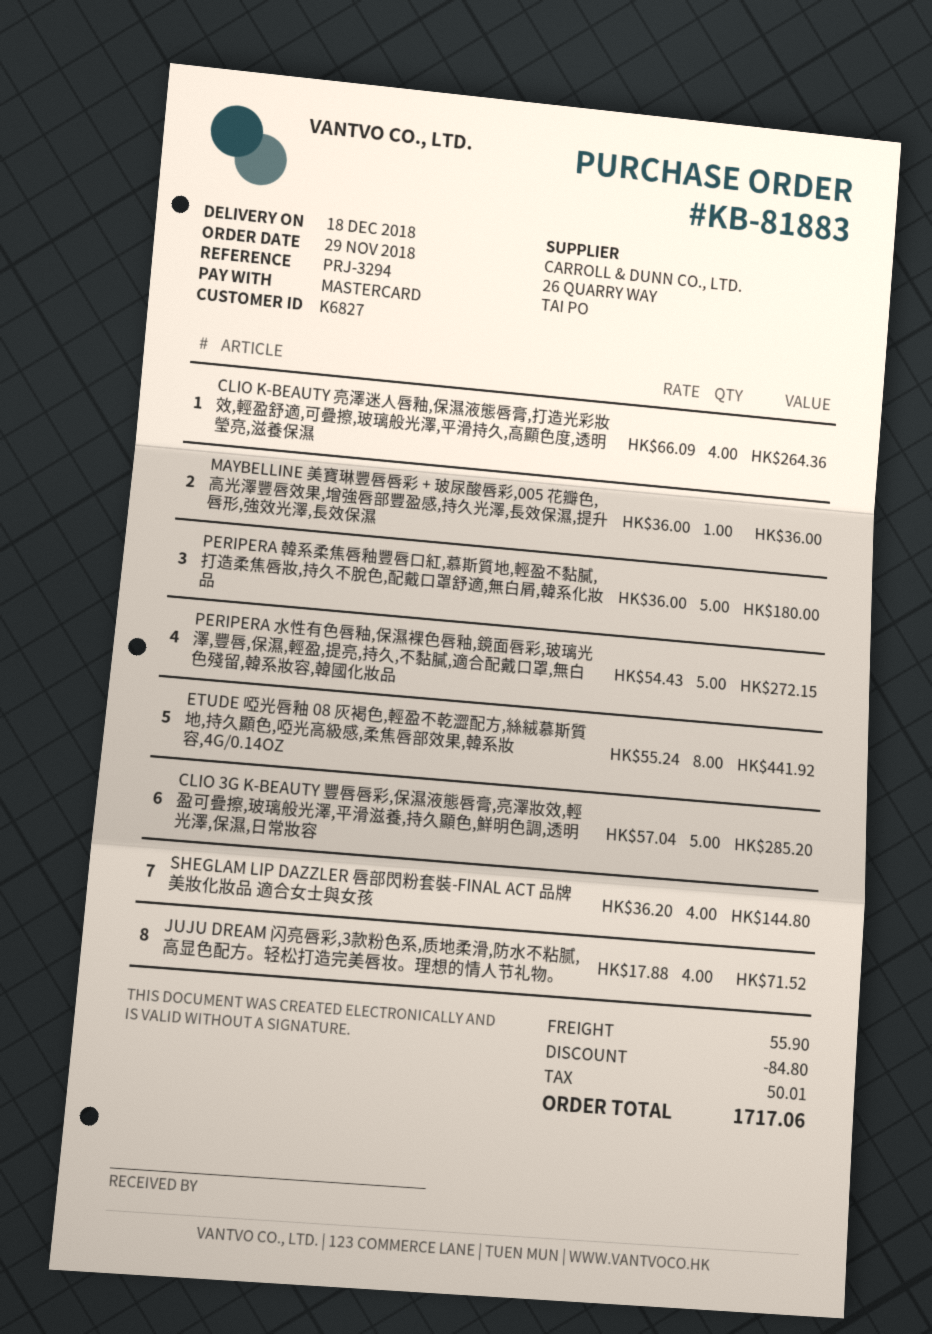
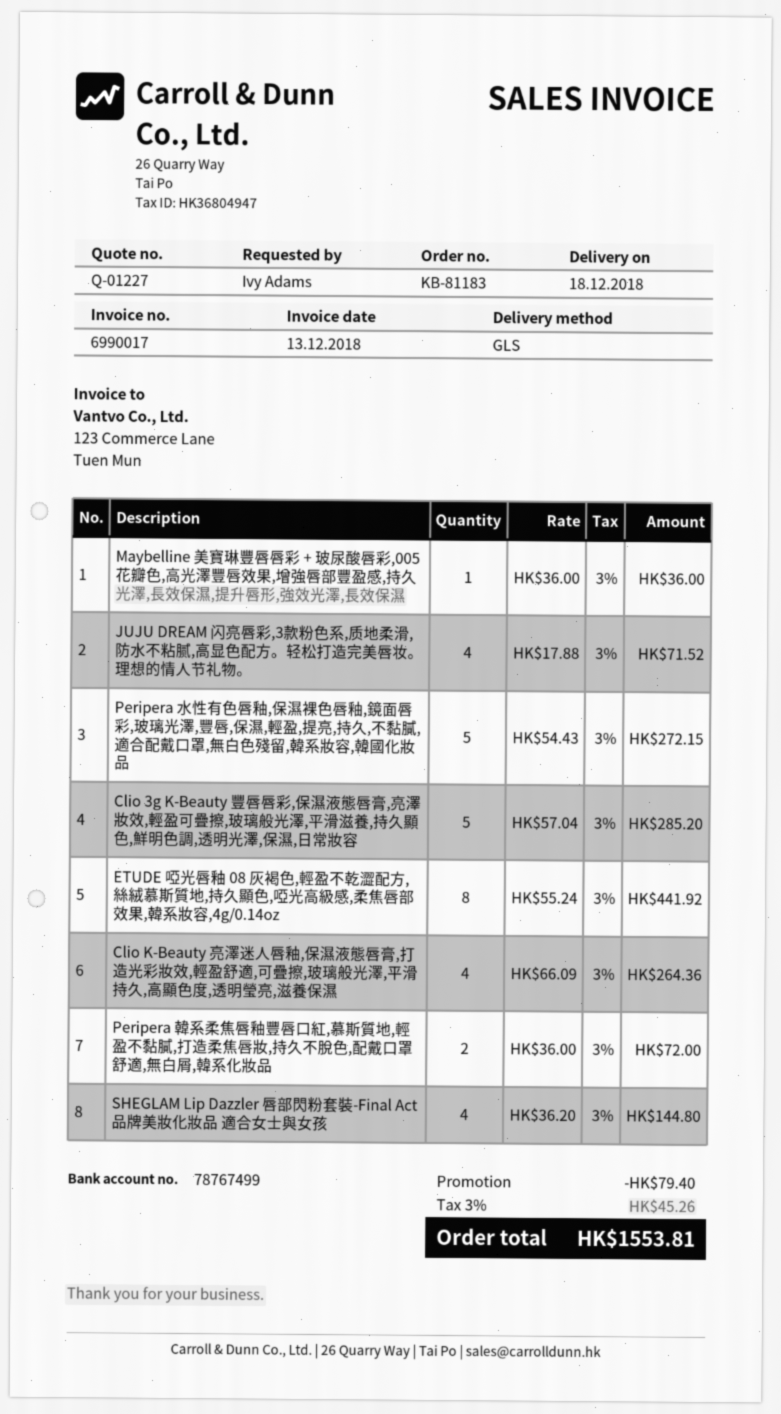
order number: KB-81883 -> KB-81183
PERIPERA 韓系柔焦唇釉豐唇口紅,慕斯質地,輕盈不黏膩,打造柔焦唇妝,持久不脫色,配戴口罩舒適,無白屑,韓系化妝品: 5 x 36.00 = 180.00 -> 2 x 36.00 = 72.00
discount: 84.80 -> 79.40
shipping: 55.90 -> none
tax: 50.01 -> 45.26
total: 1717.06 -> 1553.81

